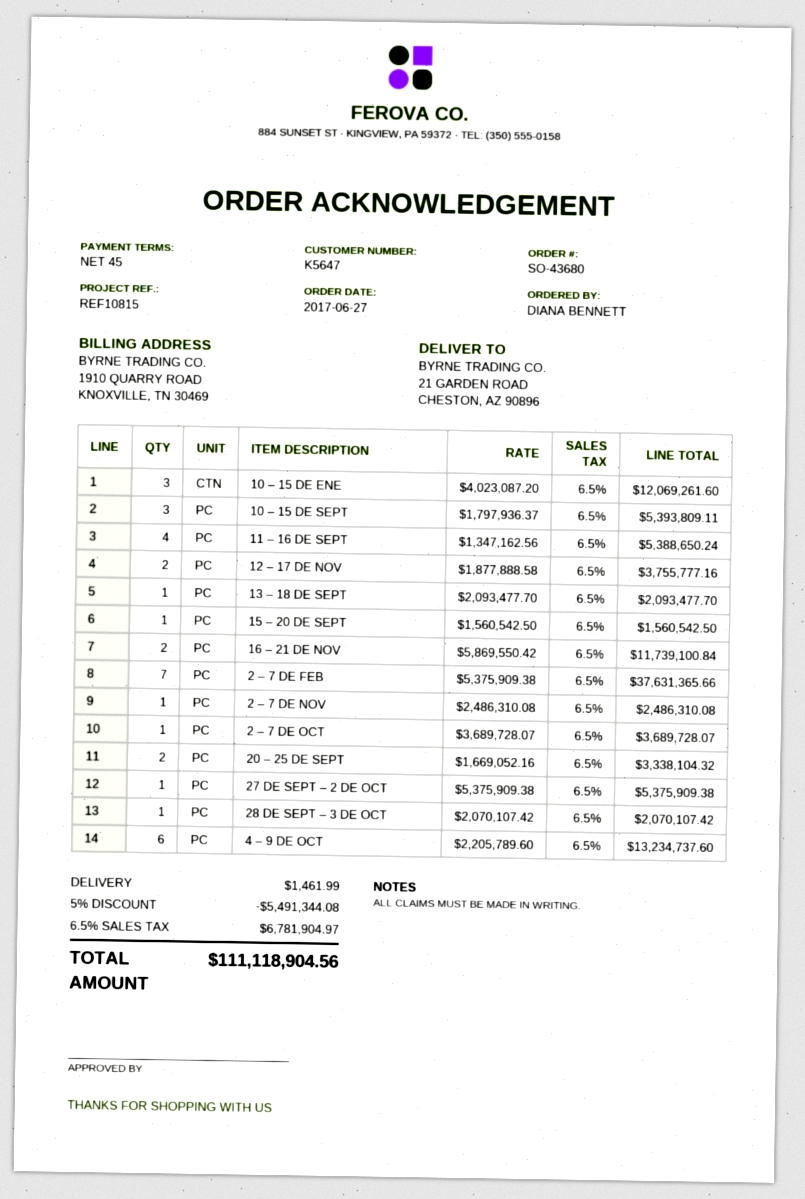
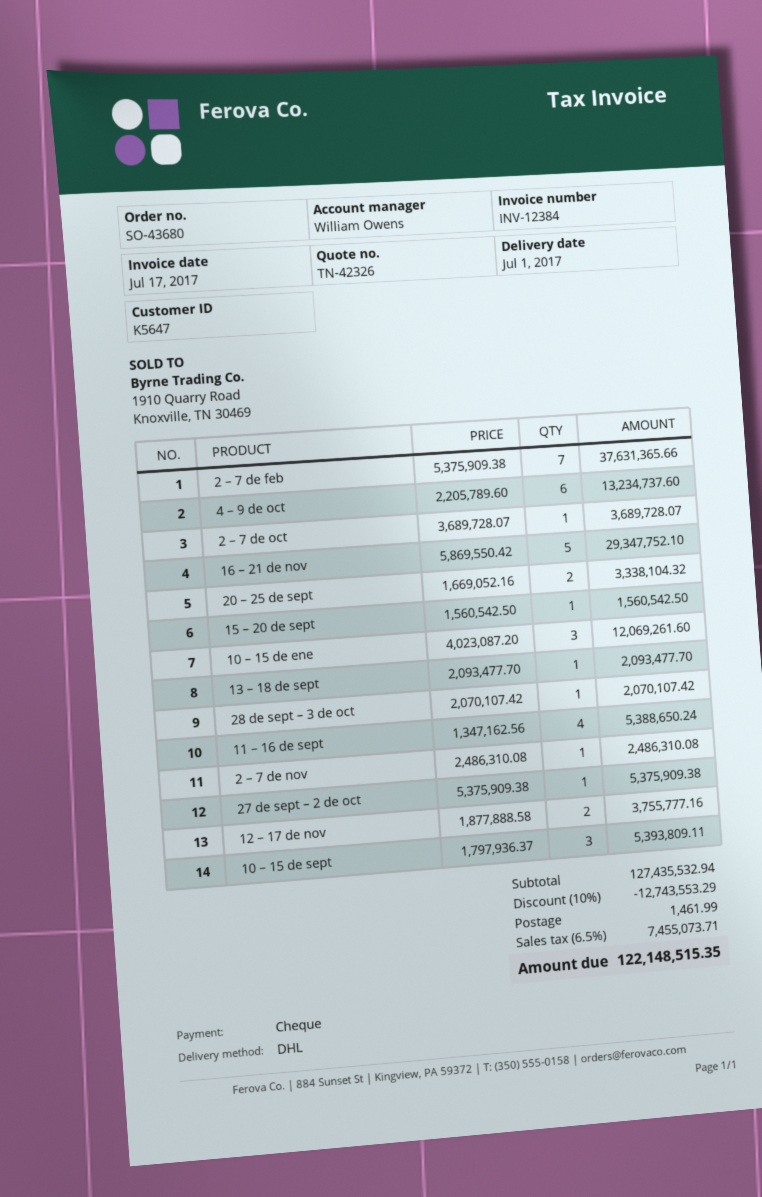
16 – 21 DE NOV: 2 x 5869550.42 = 11739100.84 -> 5 x 5869550.42 = 29347752.10
discount: 5% = 5491344.08 -> 10% = 12743553.29
tax: 6.5% = 6781904.97 -> 6.5% = 7455073.71
total: 111118904.56 -> 122148515.35

